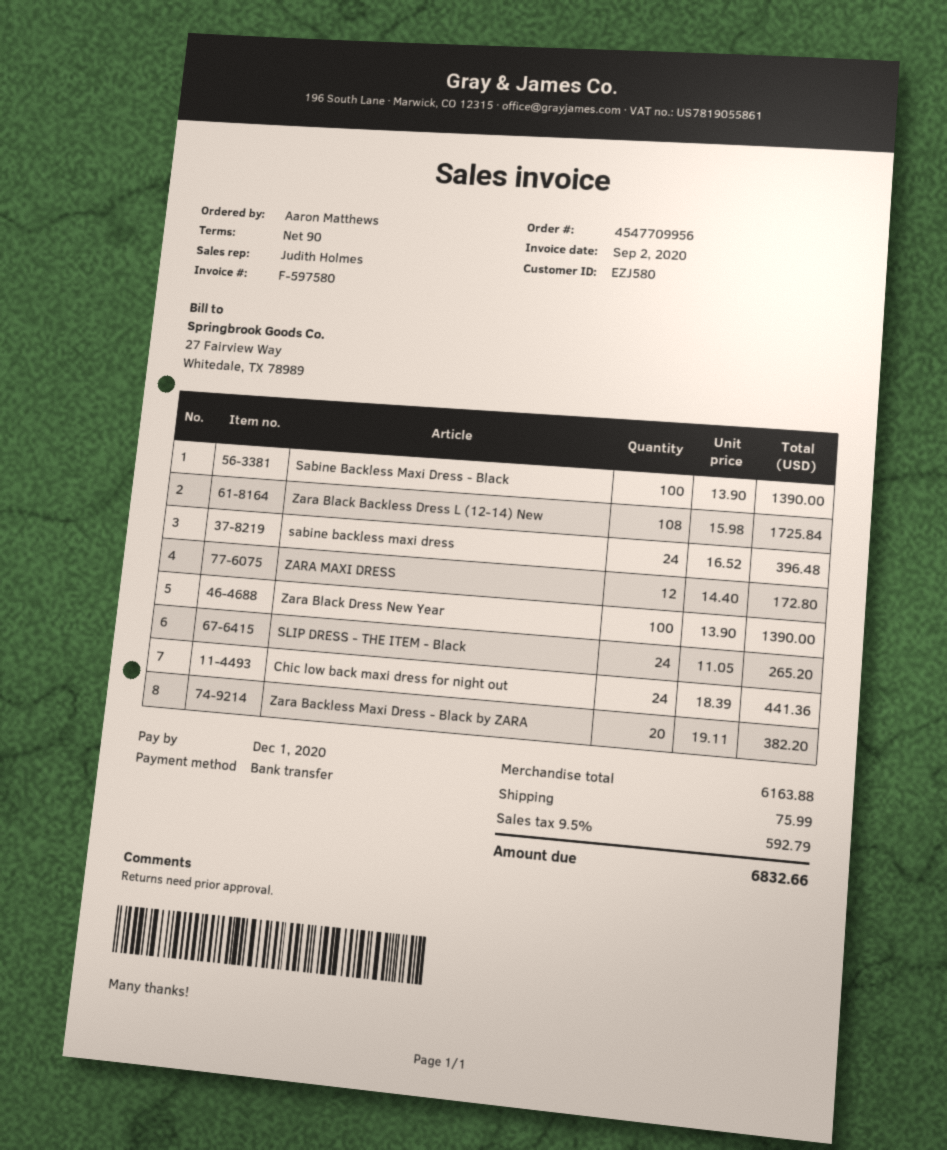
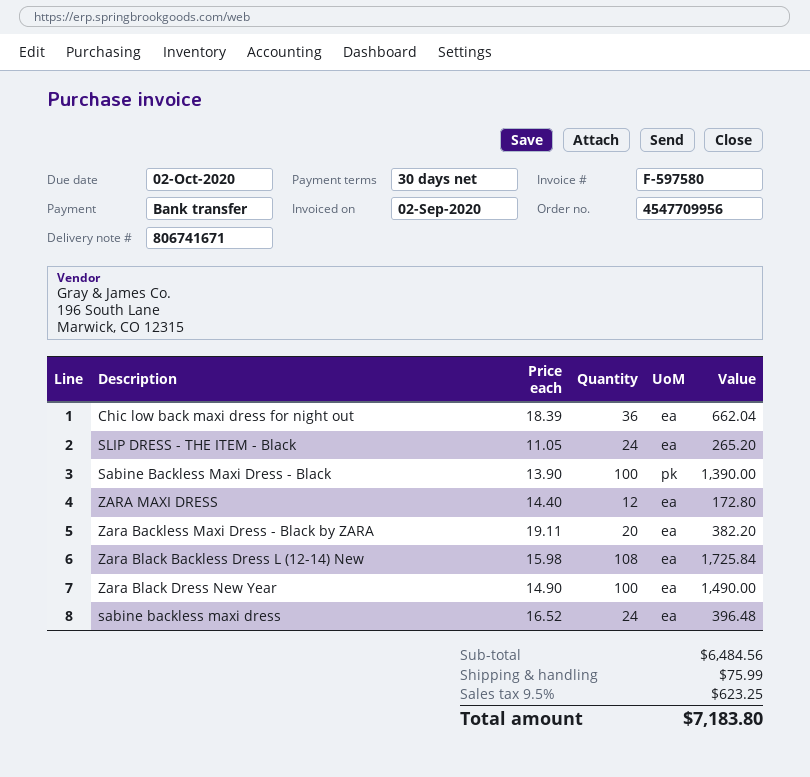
payment terms: 90 days -> 30 days
due date: 2020-12-01 -> 2020-10-02
Zara Black Dress New Year: 100 x 13.90 = 1390.00 -> 100 x 14.90 = 1490.00
Chic low back maxi dress for night out: 24 x 18.39 = 441.36 -> 36 x 18.39 = 662.04
subtotal: 6163.88 -> 6484.56
tax: 9.5% = 592.79 -> 9.5% = 623.25
total: 6832.66 -> 7183.80

